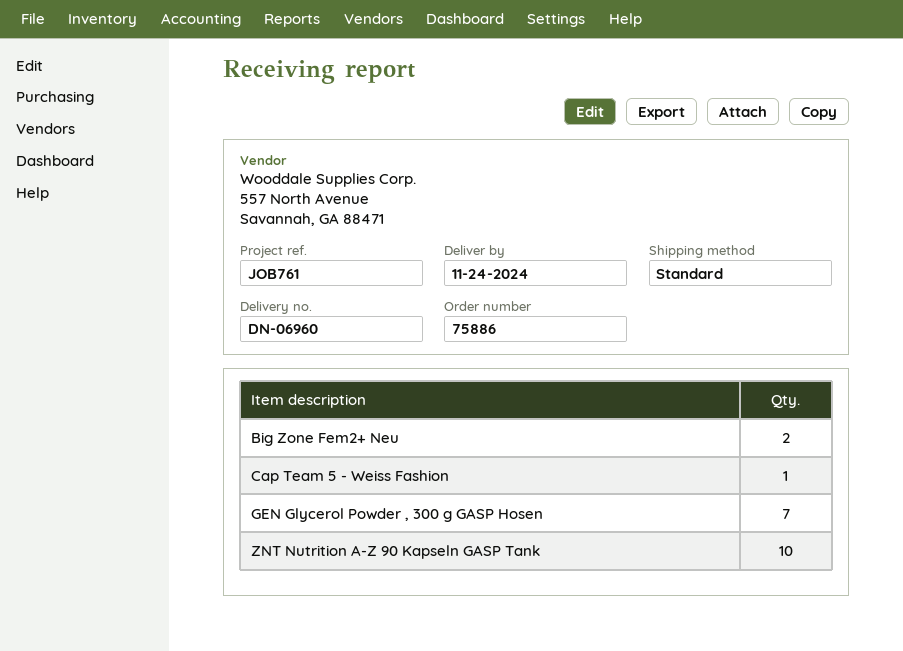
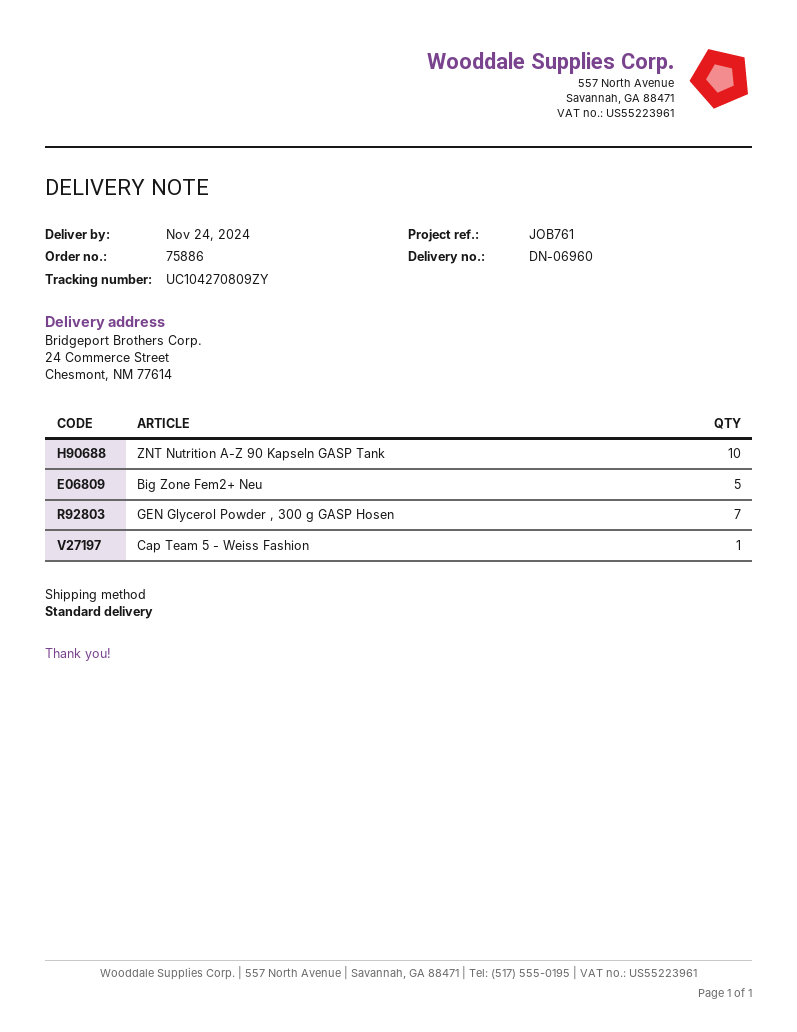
Big Zone Fem2+ Neu: 2 -> 5

